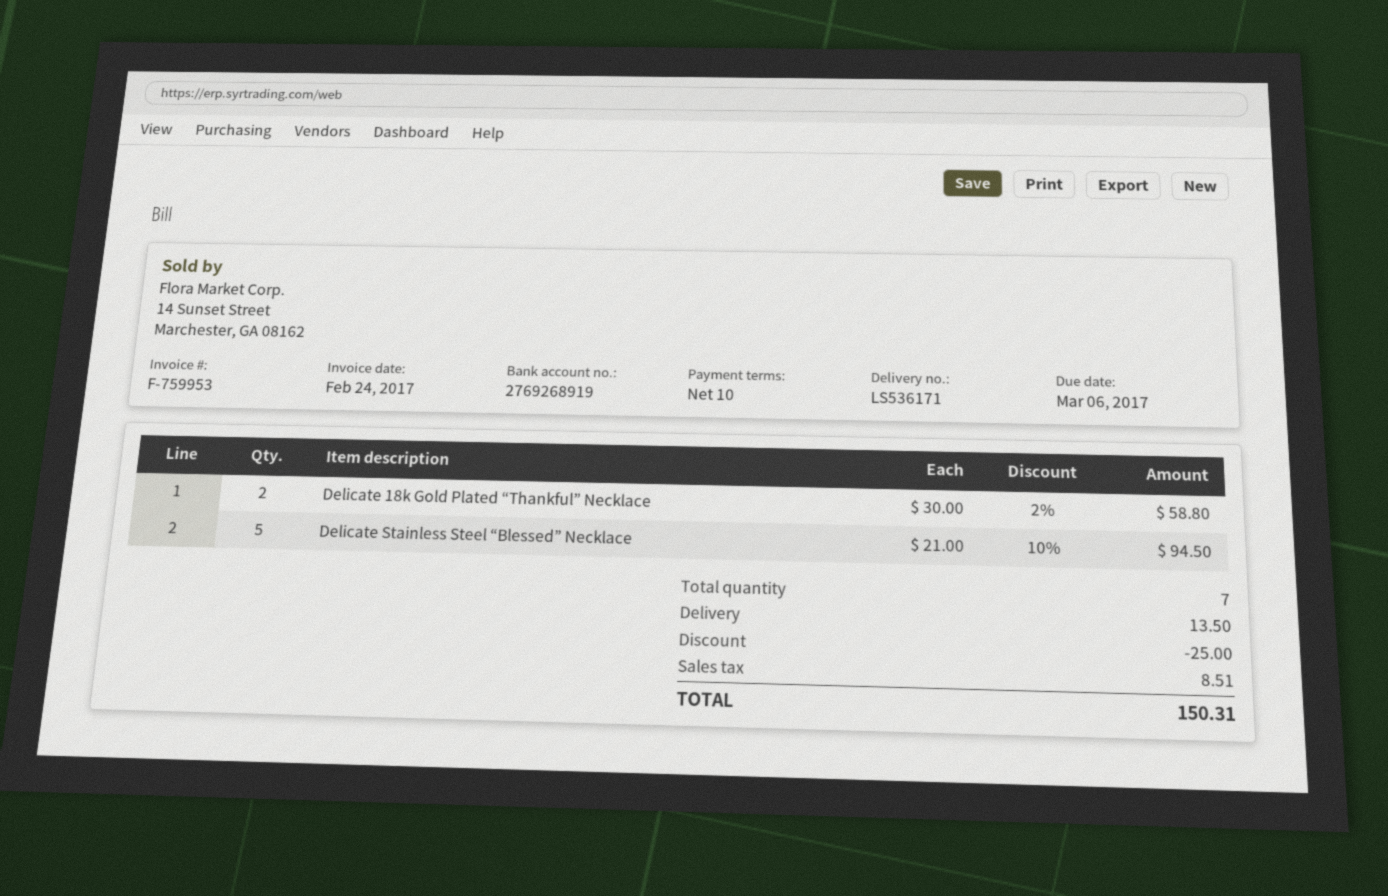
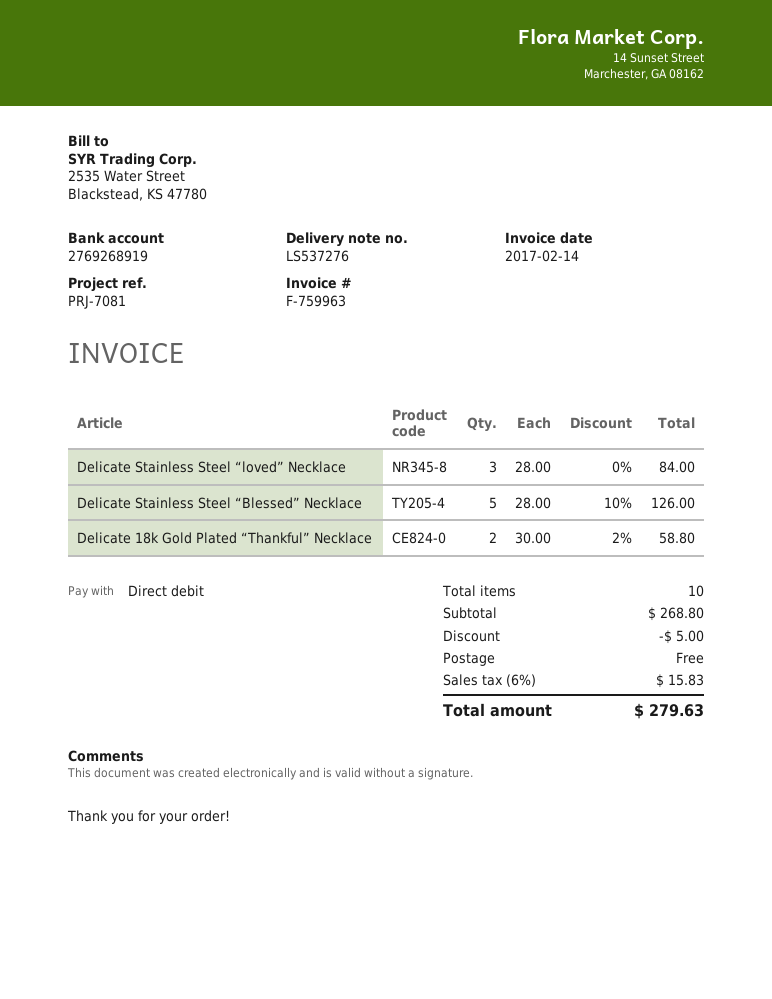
delivery note number: LS536171 -> LS537276
invoice number: F-759953 -> F-759963
invoice date: 2017-02-24 -> 2017-02-14
Delicate Stainless Steel “Blessed” Necklace: 5 x 21.00 - 10% = 94.50 -> 5 x 28.00 - 10% = 126.00
Delicate Stainless Steel “loved” Necklace: none -> 3 x 28.00 = 84.00
total quantity: 7 -> 10
discount: 25.00 -> 5.00
shipping: 13.50 -> 0.00
tax: 8.51 -> 15.83
total: 150.31 -> 279.63

